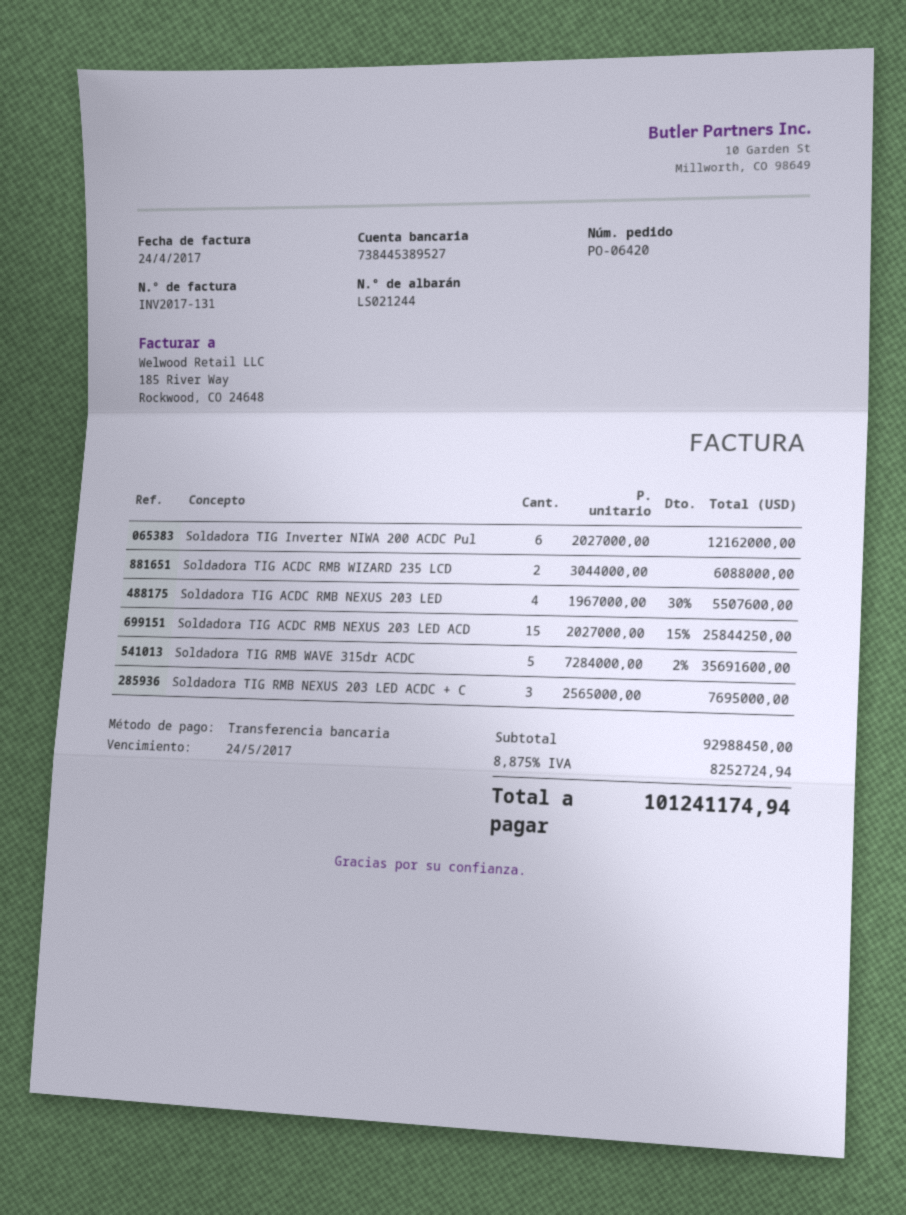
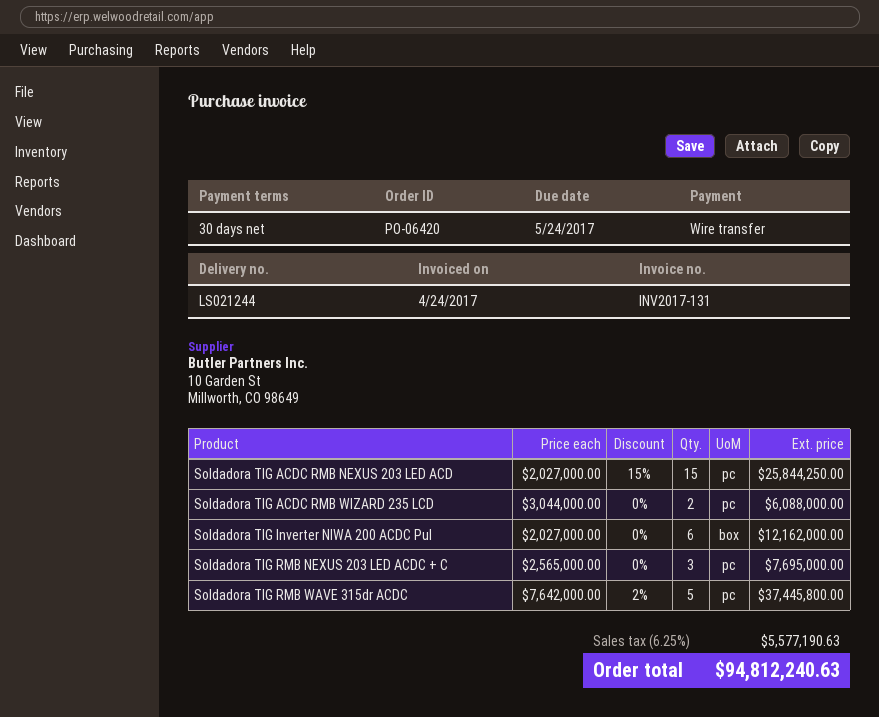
Soldadora TIG ACDC RMB NEXUS 203 LED: 4 x 1967000.00 - 30% = 5507600.00 -> none
Soldadora TIG RMB WAVE 315dr ACDC: 5 x 7284000.00 - 2% = 35691600.00 -> 5 x 7642000.00 - 2% = 37445800.00
tax: 8.875% = 8252724.94 -> 6.25% = 5577190.63
total: 101241174.94 -> 94812240.63

